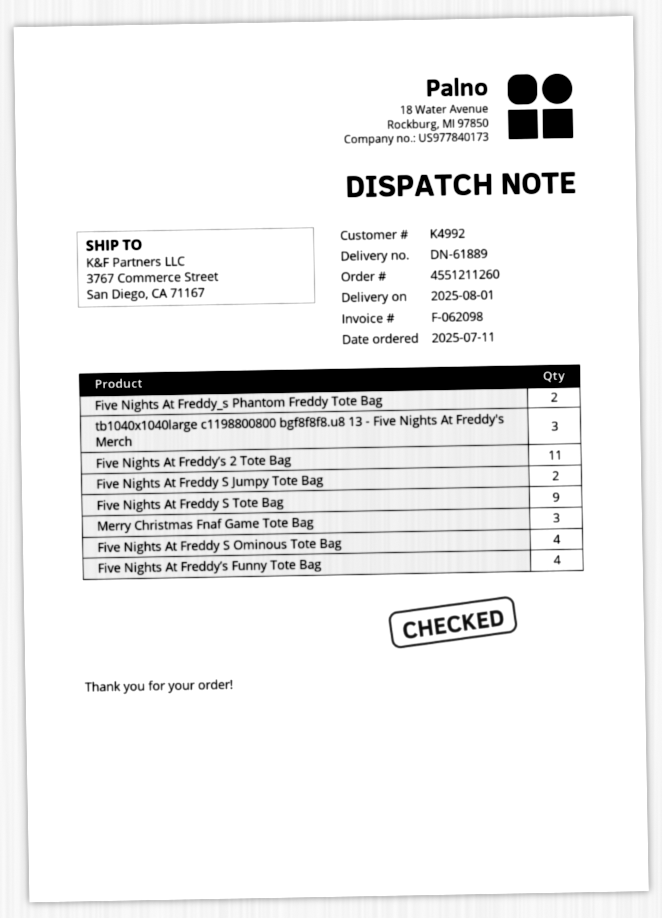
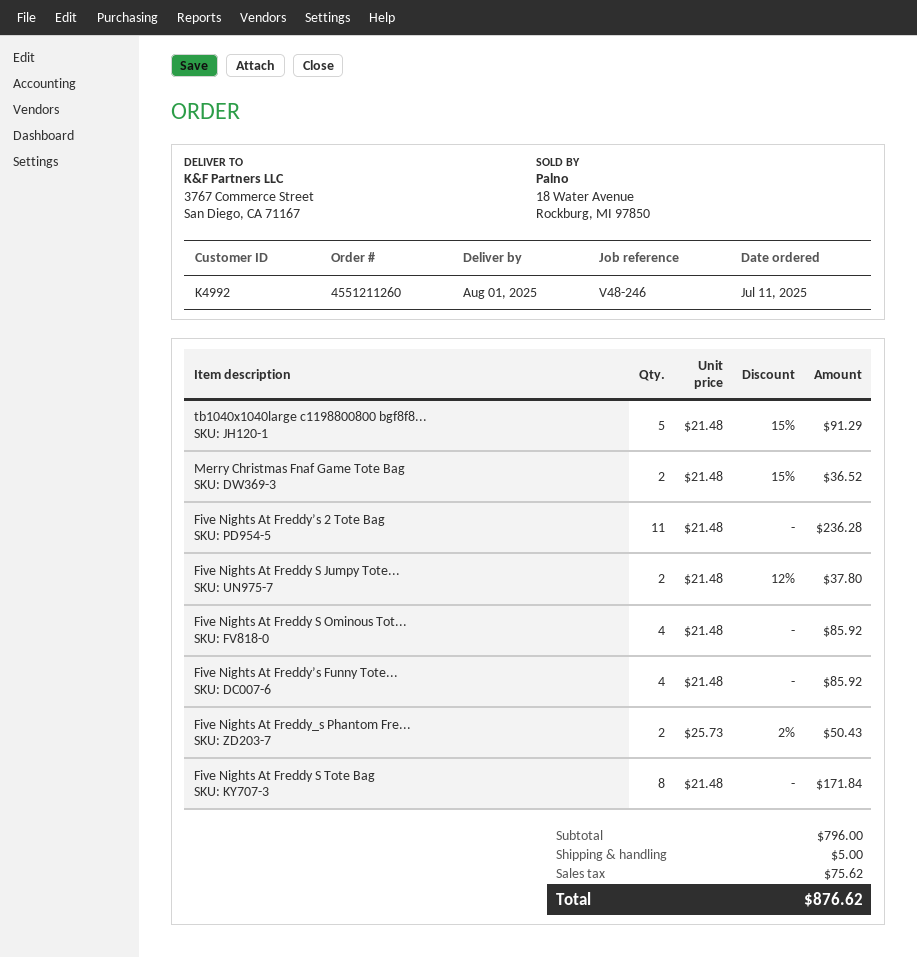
tb1040x1040large c1198800800 bgf8f8f8.u8 13 - Five Nights At Freddy's Merch: 3 -> 5
Five Nights At Freddy S Tote Bag: 9 -> 8
Merry Christmas Fnaf Game Tote Bag: 3 -> 2

